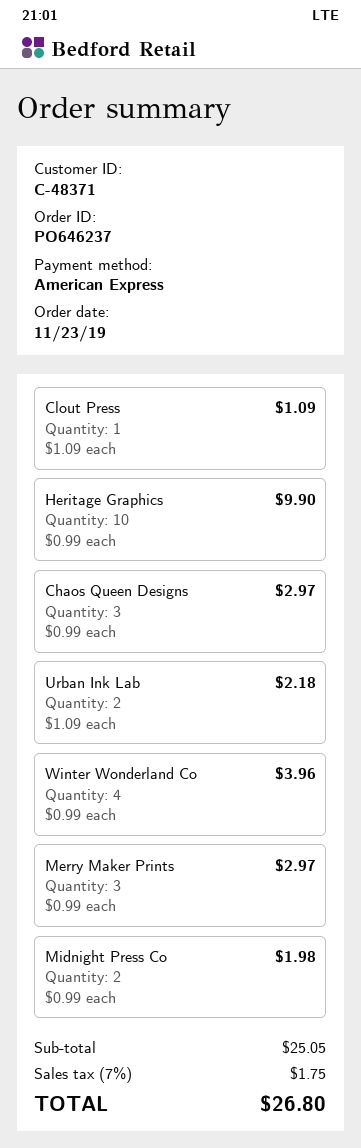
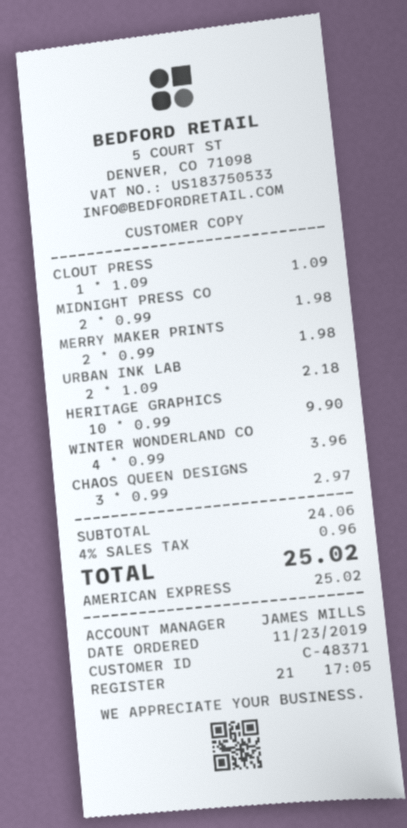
Merry Maker Prints: 3 x 0.99 = 2.97 -> 2 x 0.99 = 1.98
subtotal: 25.05 -> 24.06
tax: 7% = 1.75 -> 4% = 0.96
total: 26.80 -> 25.02

